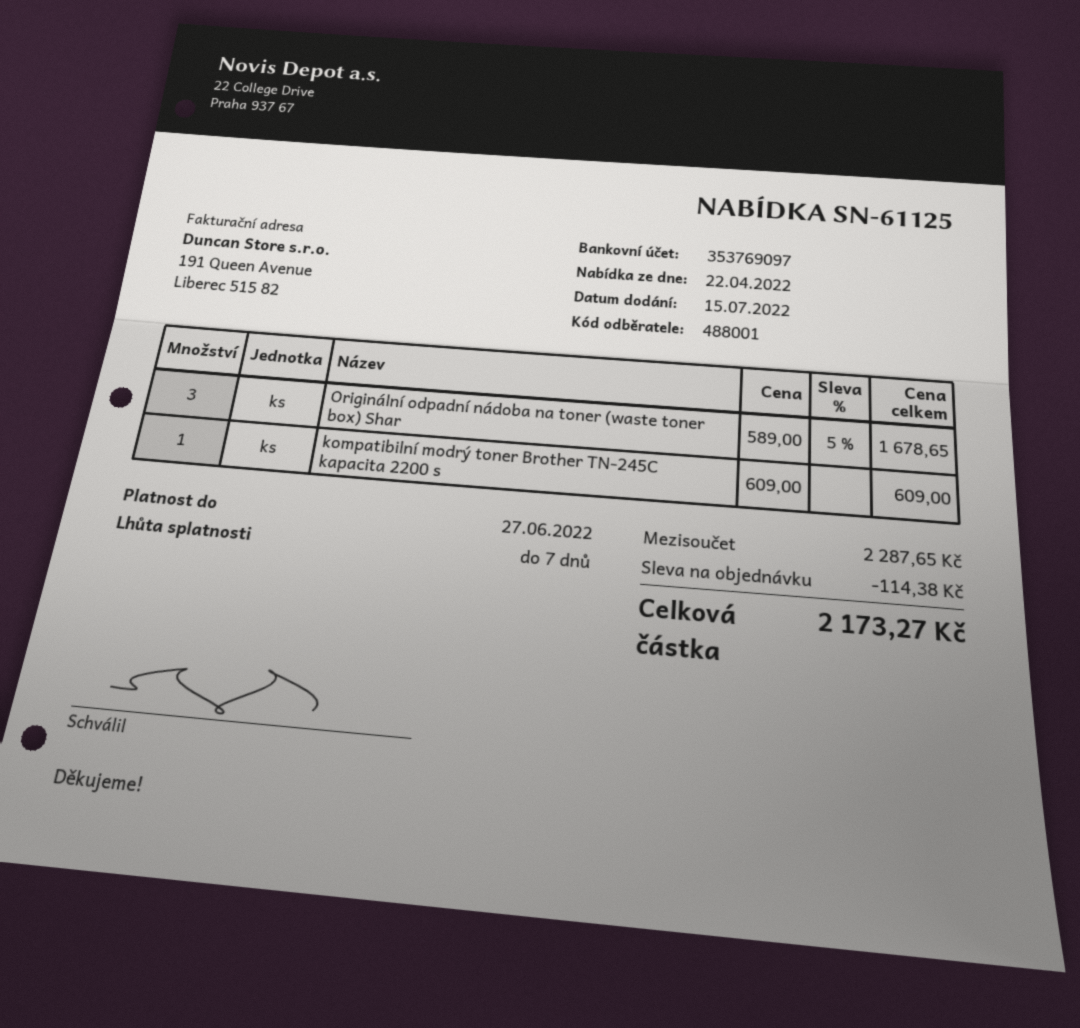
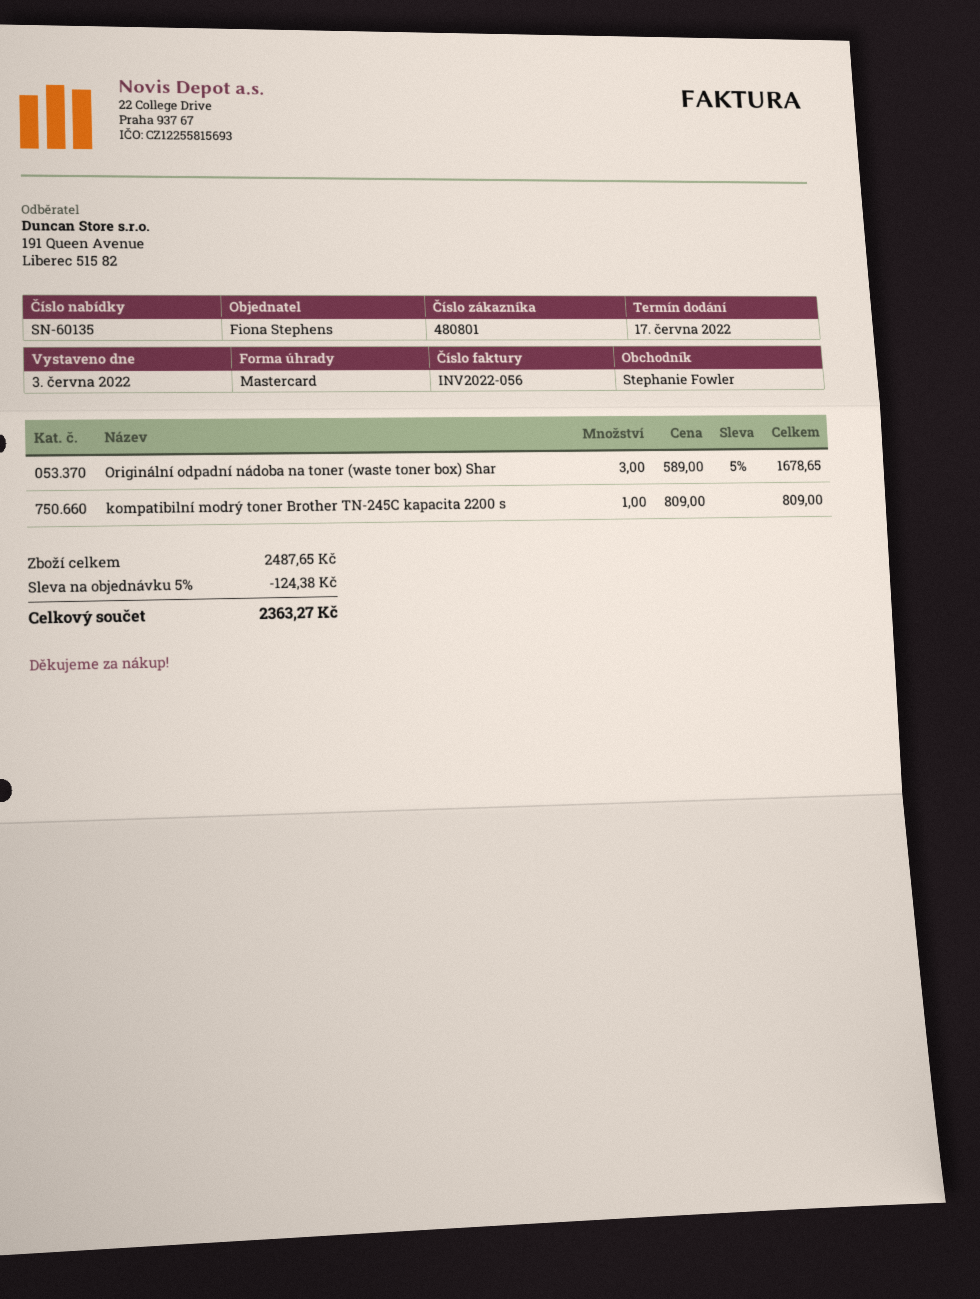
quote number: SN-61125 -> SN-60135
delivery date: 2022-07-15 -> 2022-06-17
customer number: 488001 -> 480801
kompatibilní modrý toner Brother TN-245C kapacita 2200 s: 1 x 609.00 = 609.00 -> 1 x 809.00 = 809.00
subtotal: 2287.65 -> 2487.65
discount: 114.38 -> 124.38
total: 2173.27 -> 2363.27

